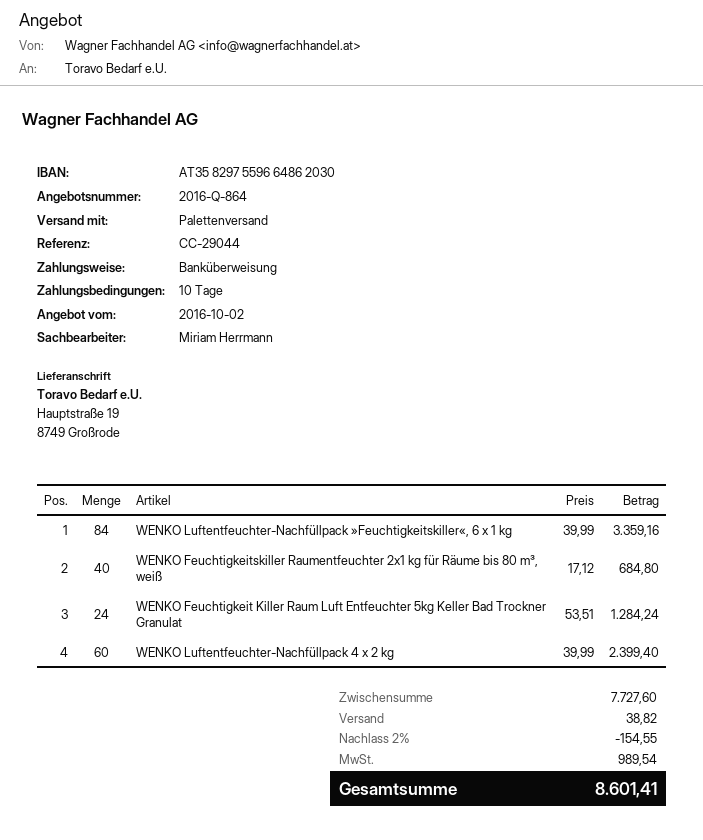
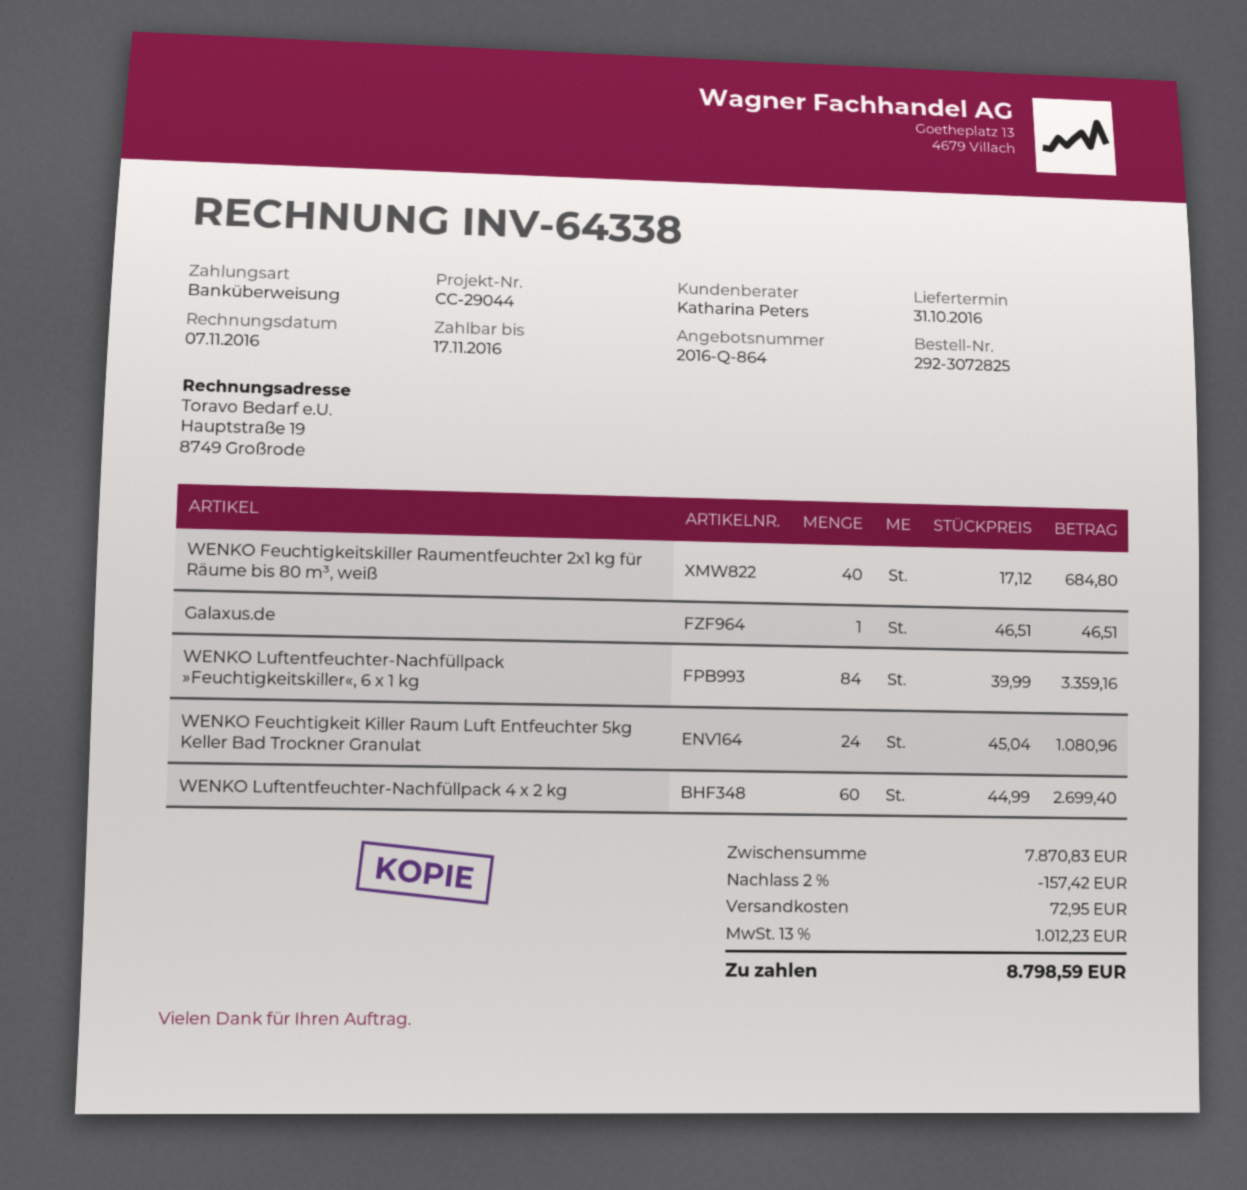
sales rep: Miriam Herrmann -> Katharina Peters
WENKO Feuchtigkeit Killer Raum Luft Entfeuchter 5kg Keller Bad Trockner Granulat: 24 x 53.51 = 1284.24 -> 24 x 45.04 = 1080.96
WENKO Luftentfeuchter-Nachfüllpack 4 x 2 kg: 60 x 39.99 = 2399.40 -> 60 x 44.99 = 2699.40
Galaxus.de: none -> 1 x 46.51 = 46.51
subtotal: 7727.60 -> 7870.83
discount: 2% = 154.55 -> 2% = 157.42
shipping: 38.82 -> 72.95
tax: 989.54 -> 1012.23
total: 8601.41 -> 8798.59

